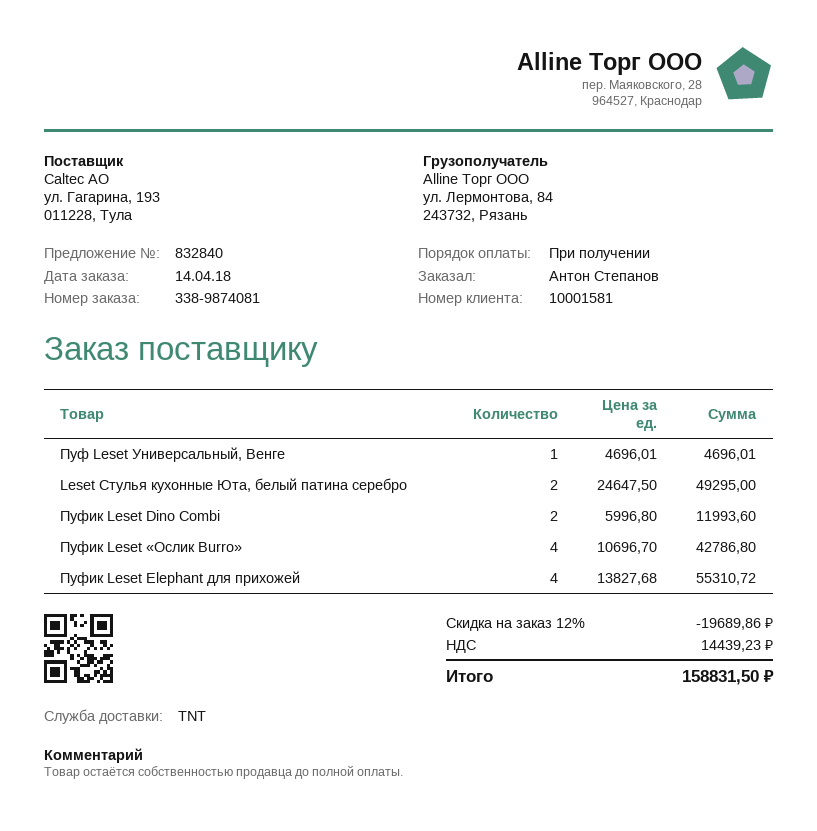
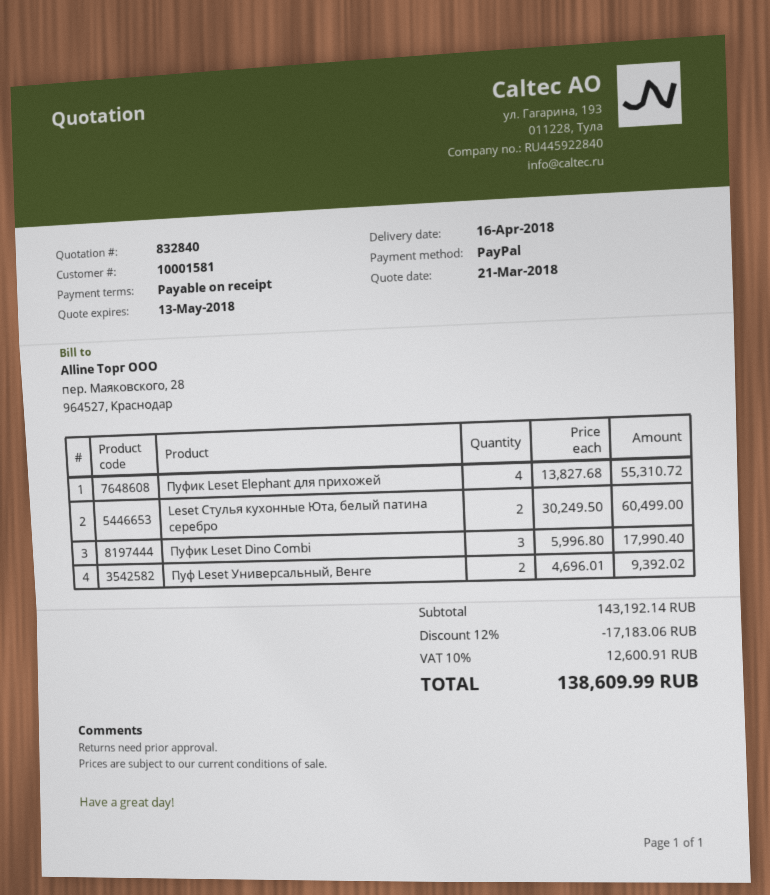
Пуф Leset Универсальный, Венге: 1 x 4696.01 = 4696.01 -> 2 x 4696.01 = 9392.02
Leset Стулья кухонные Юта, белый патина серебро: 2 x 24647.50 = 49295.00 -> 2 x 30249.50 = 60499.00
Пуфик Leset Dino Combi: 2 x 5996.80 = 11993.60 -> 3 x 5996.80 = 17990.40
Пуфик Leset «Ослик Burro»: 4 x 10696.70 = 42786.80 -> none
discount: 12% = 19689.86 -> 12% = 17183.06
tax: 14439.23 -> 12600.91
total: 158831.50 -> 138609.99

